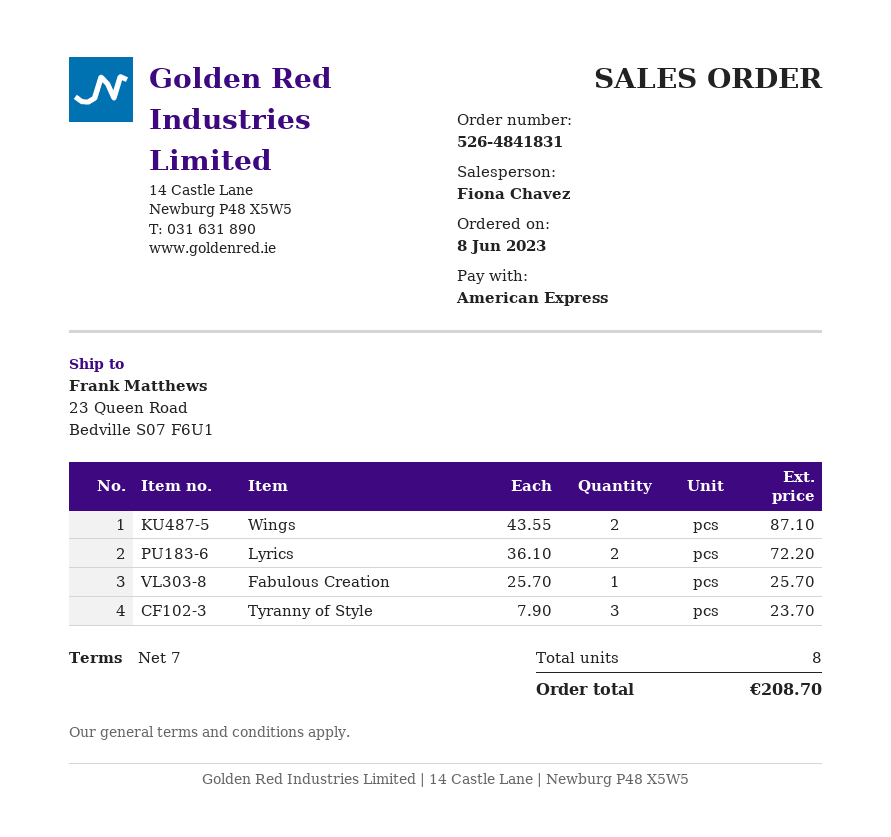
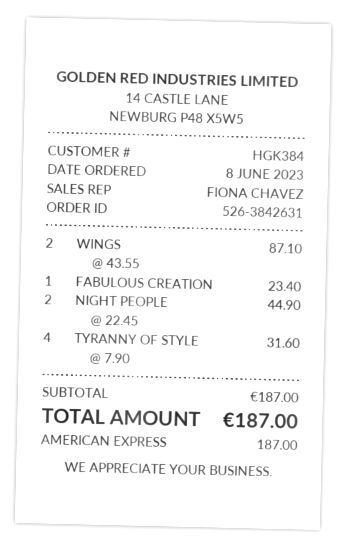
order number: 526-4841831 -> 526-3842631
Lyrics: 2 x 36.10 = 72.20 -> none
Fabulous Creation: 1 x 25.70 = 25.70 -> 1 x 23.40 = 23.40
Tyranny of Style: 3 x 7.90 = 23.70 -> 4 x 7.90 = 31.60
NIGHT PEOPLE: none -> 2 x 22.45 = 44.90
total: 208.70 -> 187.00

